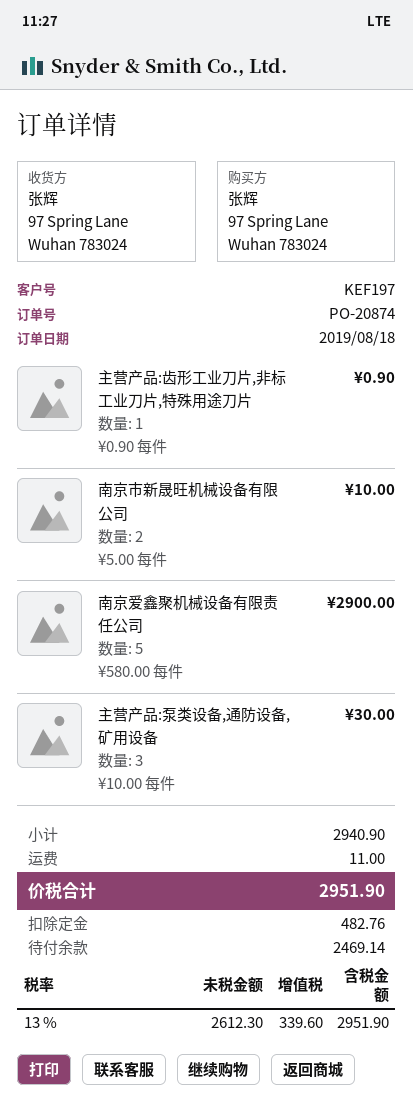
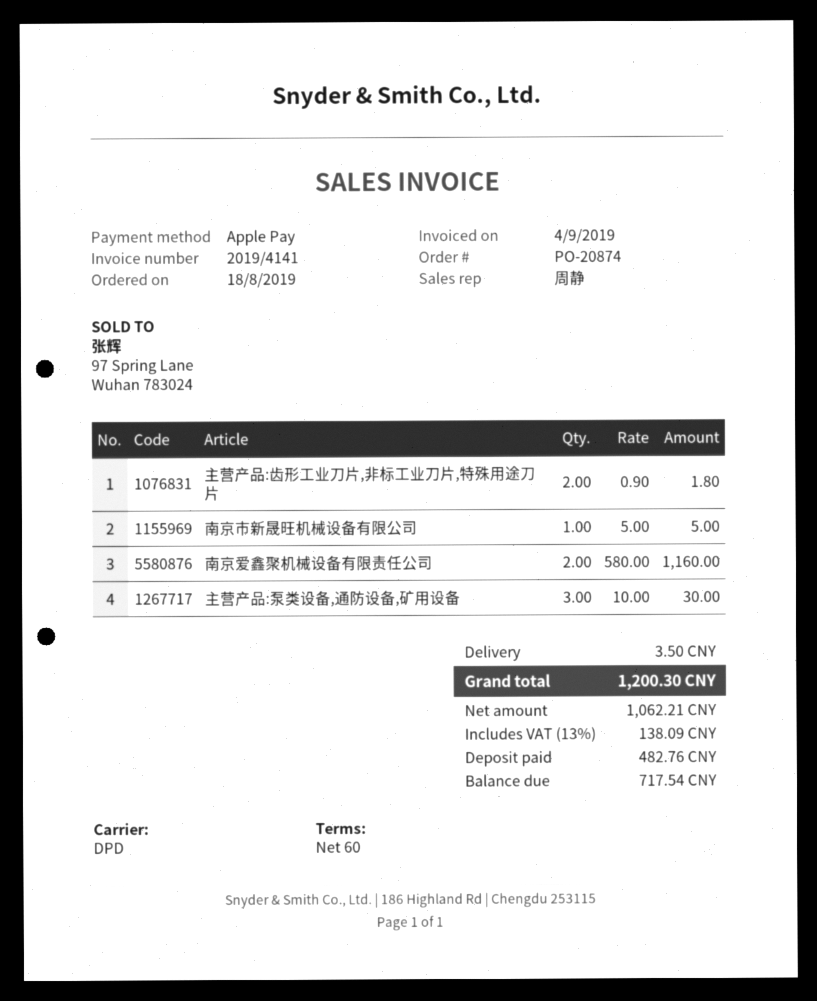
主营产品:齿形工业刀片,非标工业刀片,特殊用途刀片: 1 x 0.90 = 0.90 -> 2 x 0.90 = 1.80
南京市新晟旺机械设备有限公司: 2 x 5.00 = 10.00 -> 1 x 5.00 = 5.00
南京爱鑫聚机械设备有限责任公司: 5 x 580.00 = 2900.00 -> 2 x 580.00 = 1160.00
shipping: 11.00 -> 3.50
net: 2612.30 -> 1062.21
tax: 13% = 339.60 -> 13% = 138.09
total: 2951.90 -> 1200.30
balance: 2469.14 -> 717.54

